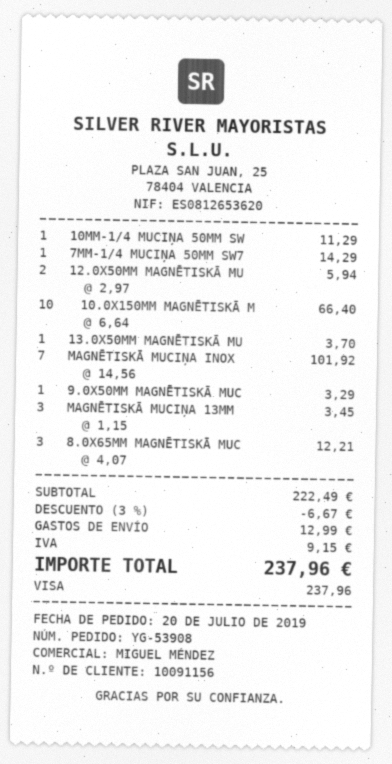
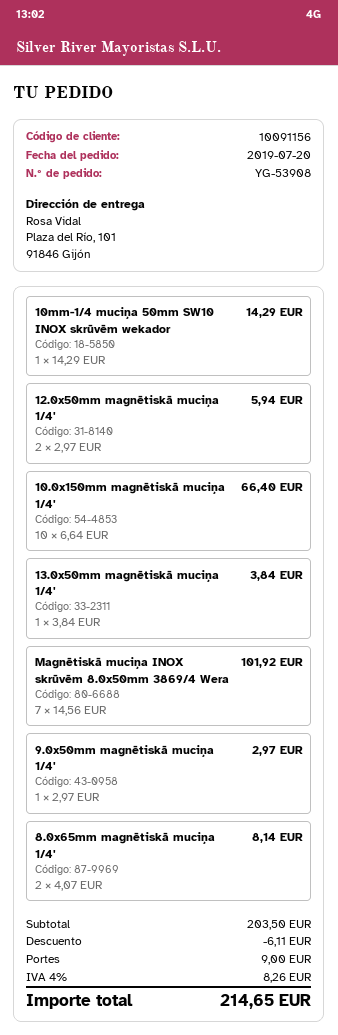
10MM-1/4 MUCIŅA 50MM SW: 1 x 11.29 = 11.29 -> 1 x 14.29 = 14.29
7MM-1/4 MUCIŅA 50MM SW7: 1 x 14.29 = 14.29 -> none
13.0X50MM MAGNĒTISKĀ MU: 1 x 3.70 = 3.70 -> 1 x 3.84 = 3.84
9.0X50MM MAGNĒTISKĀ MUC: 1 x 3.29 = 3.29 -> 1 x 2.97 = 2.97
MAGNĒTISKĀ MUCIŅA 13MM: 3 x 1.15 = 3.45 -> none
8.0X65MM MAGNĒTISKĀ MUC: 3 x 4.07 = 12.21 -> 2 x 4.07 = 8.14
subtotal: 222.49 -> 203.50
discount: 6.67 -> 6.11
shipping: 12.99 -> 9.00
tax: 9.15 -> 8.26
total: 237.96 -> 214.65

